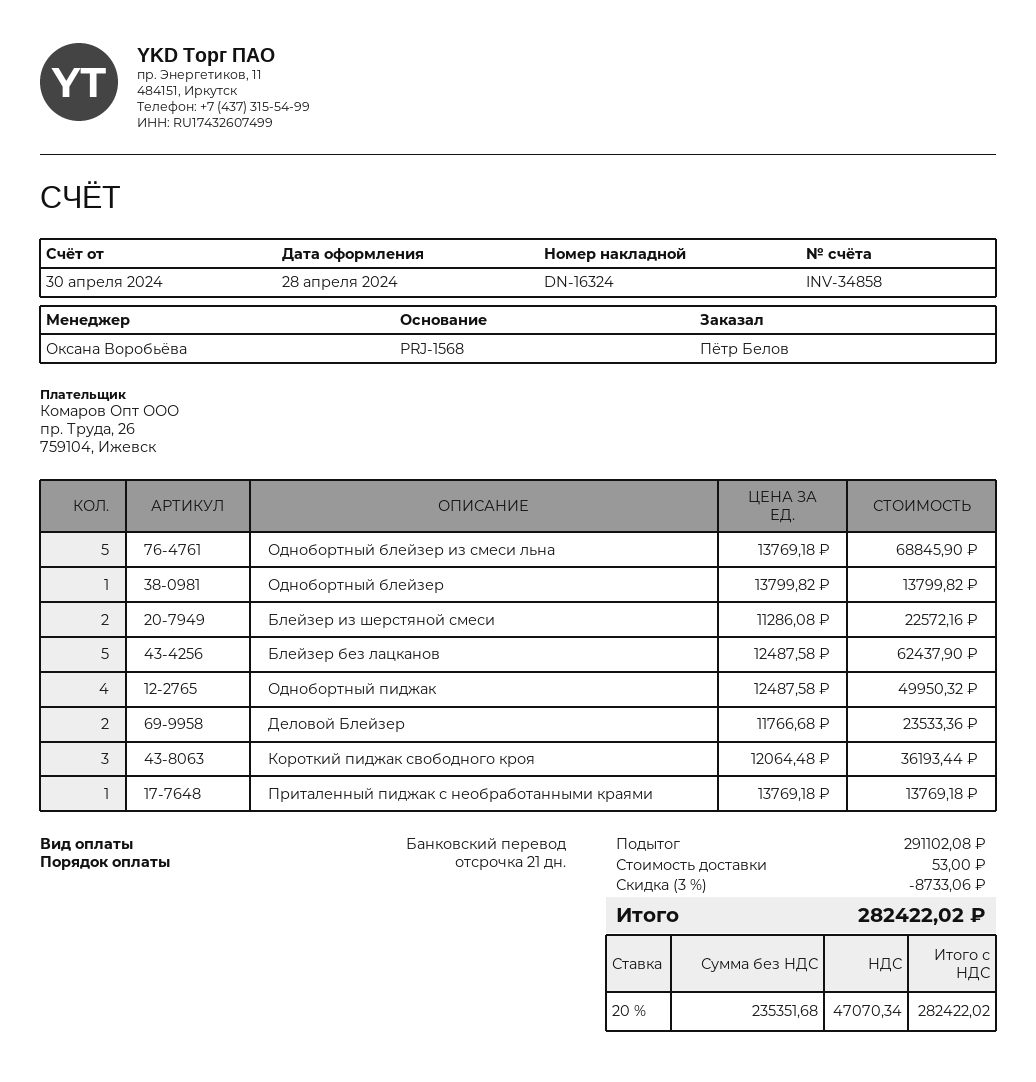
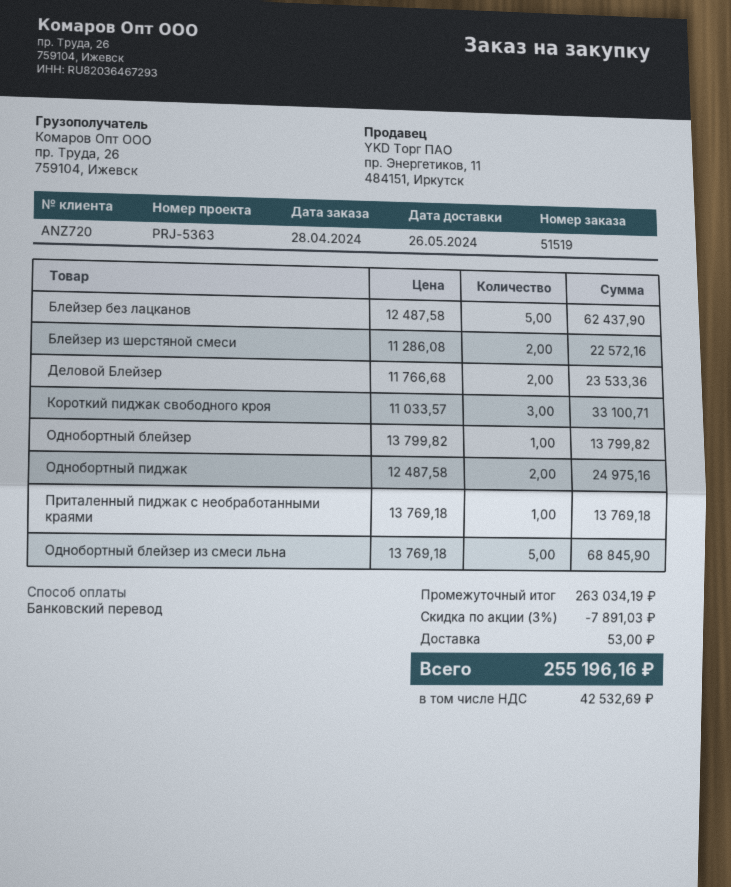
reference: PRJ-1568 -> PRJ-5363
Однобортный пиджак: 4 x 12487.58 = 49950.32 -> 2 x 12487.58 = 24975.16
Короткий пиджак свободного кроя: 3 x 12064.48 = 36193.44 -> 3 x 11033.57 = 33100.71
subtotal: 291102.08 -> 263034.19
discount: 3% = 8733.06 -> 3% = 7891.03
tax: 47070.34 -> 42532.69
total: 282422.02 -> 255196.16

